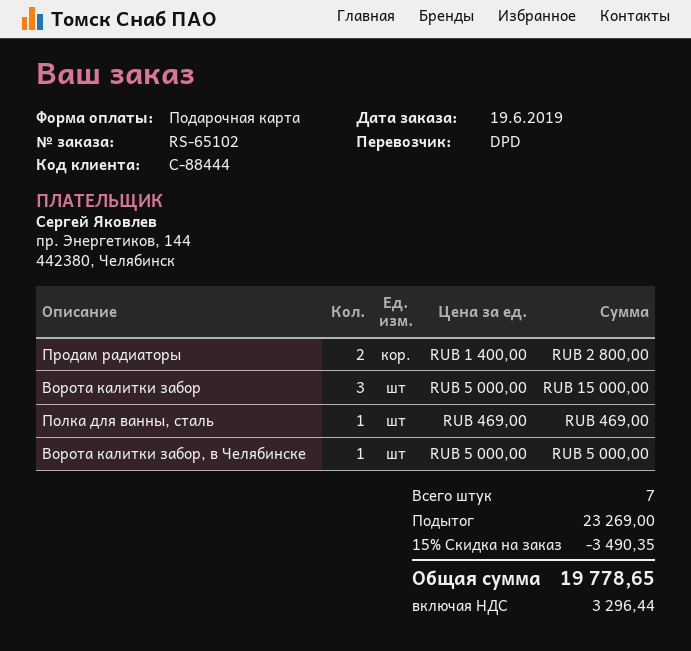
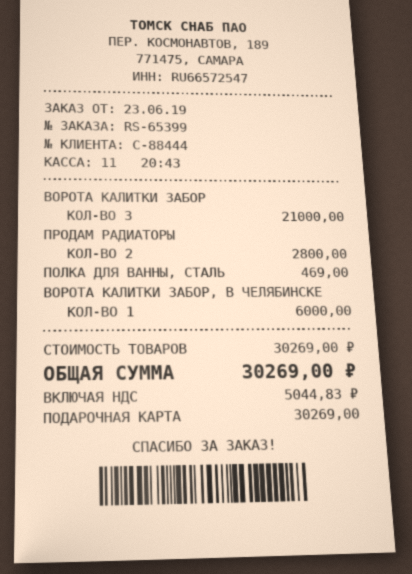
order number: RS-65102 -> RS-65399
order date: 2019-06-19 -> 2019-06-23
Ворота калитки забор: 3 for 15000.00 -> 3 for 21000.00
Ворота калитки забор, в Челябинске: 1 for 5000.00 -> 1 for 6000.00
subtotal: 23269.00 -> 30269.00
discount: 15% = 3490.35 -> none
tax: 3296.44 -> 5044.83
total: 19778.65 -> 30269.00

